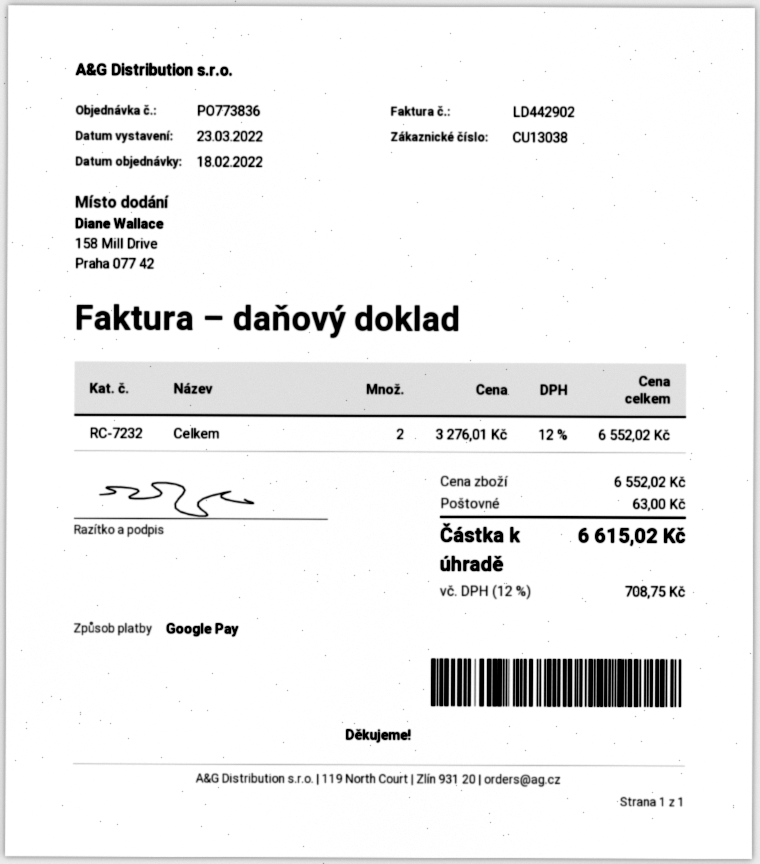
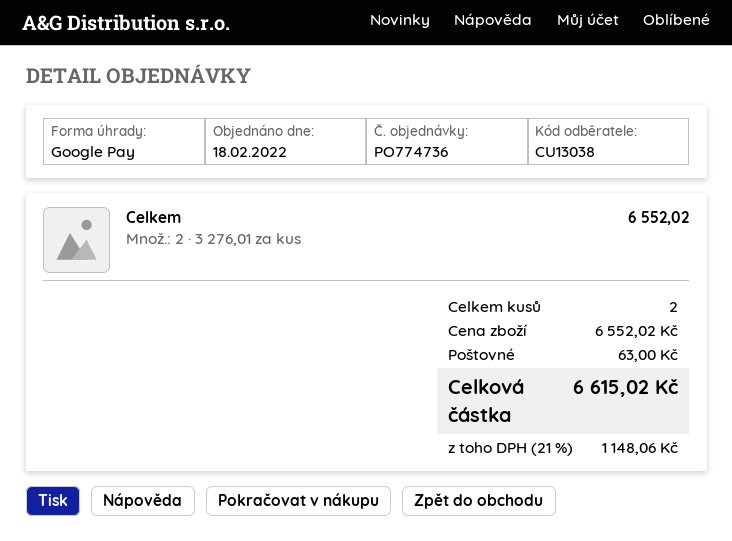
order number: PO773836 -> PO774736
tax: 12% = 708.75 -> 21% = 1148.06

